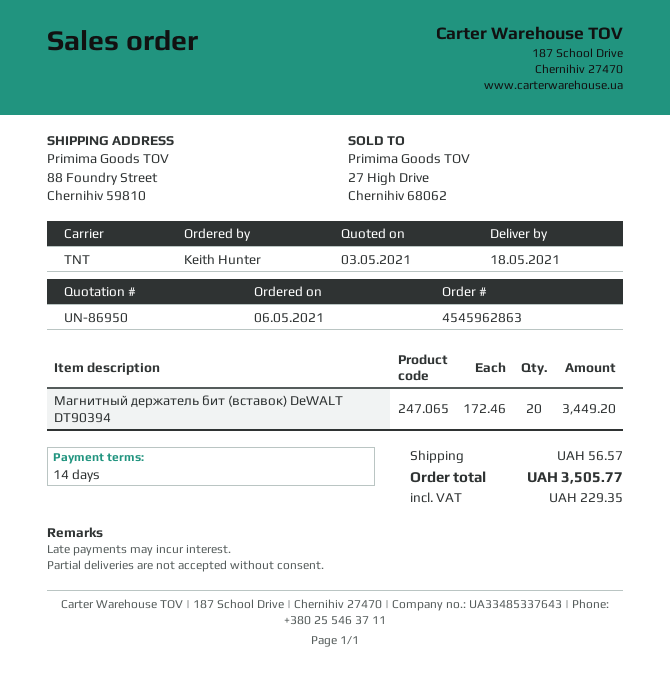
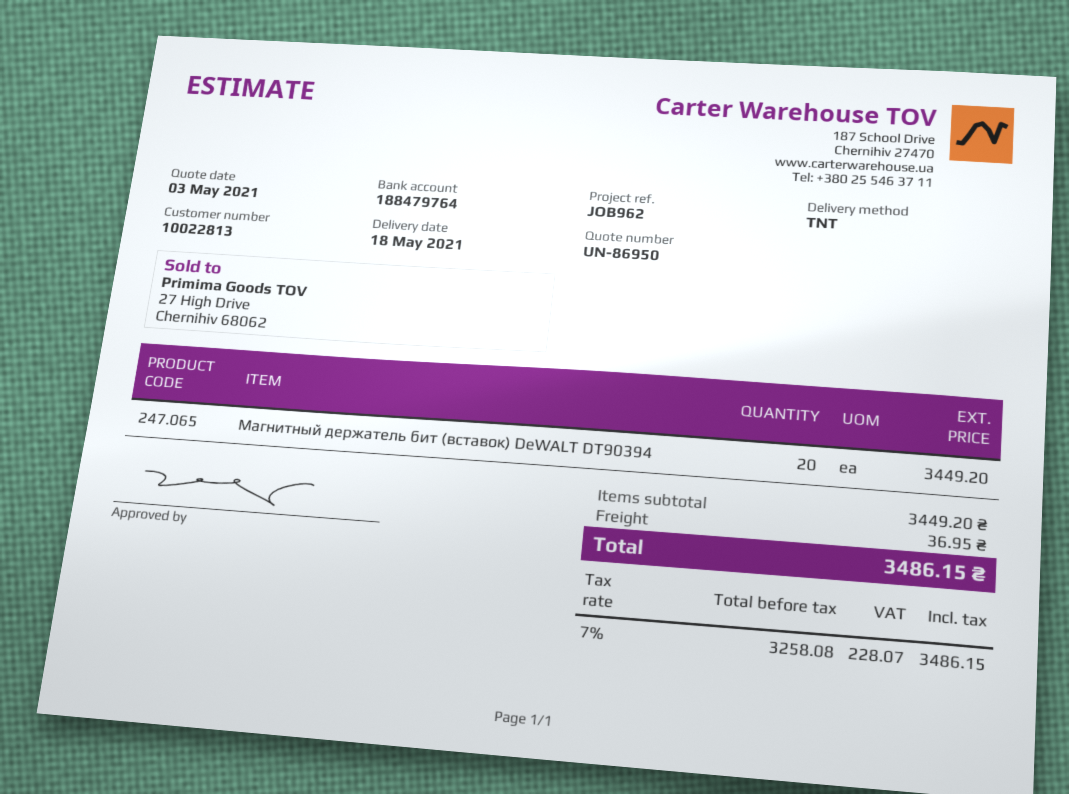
shipping: 56.57 -> 36.95
tax: 229.35 -> 228.07
total: 3505.77 -> 3486.15

